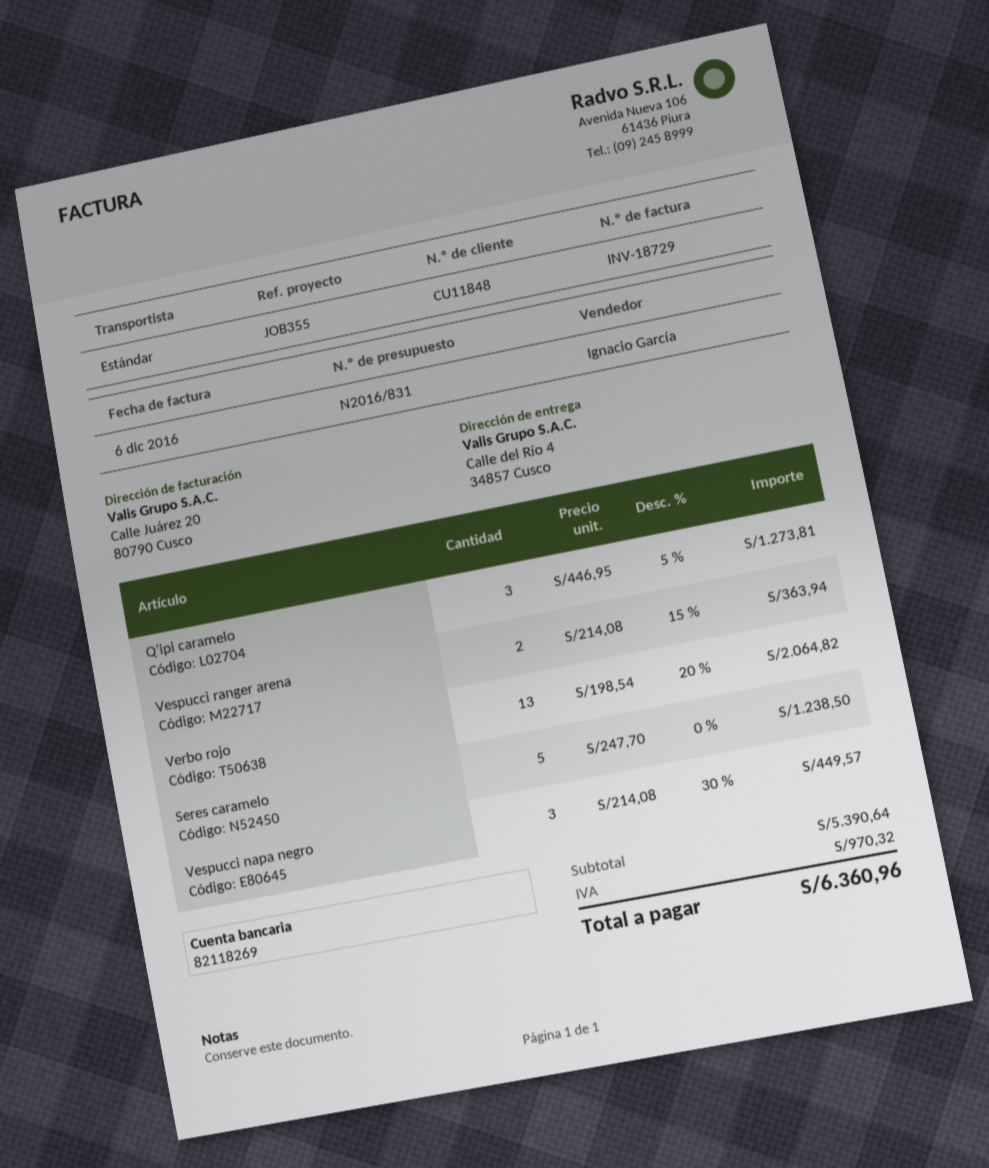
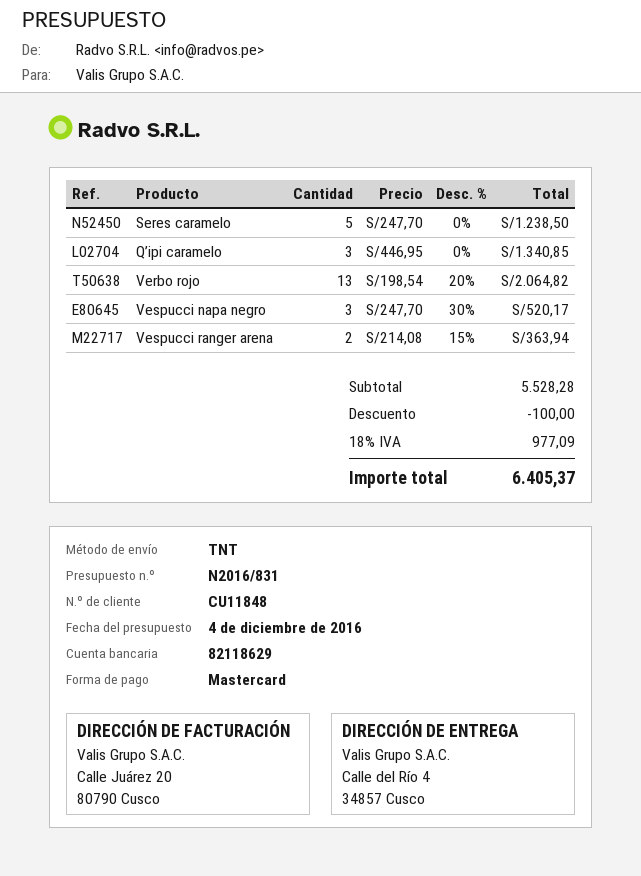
bank account: 82118269 -> 82118629
shipping method: standard -> TNT
Q’ipi caramelo: 3 x 446.95 - 5% = 1273.81 -> 3 x 446.95 = 1340.85
Vespucci napa negro: 3 x 214.08 - 30% = 449.57 -> 3 x 247.70 - 30% = 520.17
subtotal: 5390.64 -> 5528.28
discount: none -> 100.00
tax: 970.32 -> 977.09
total: 6360.96 -> 6405.37

